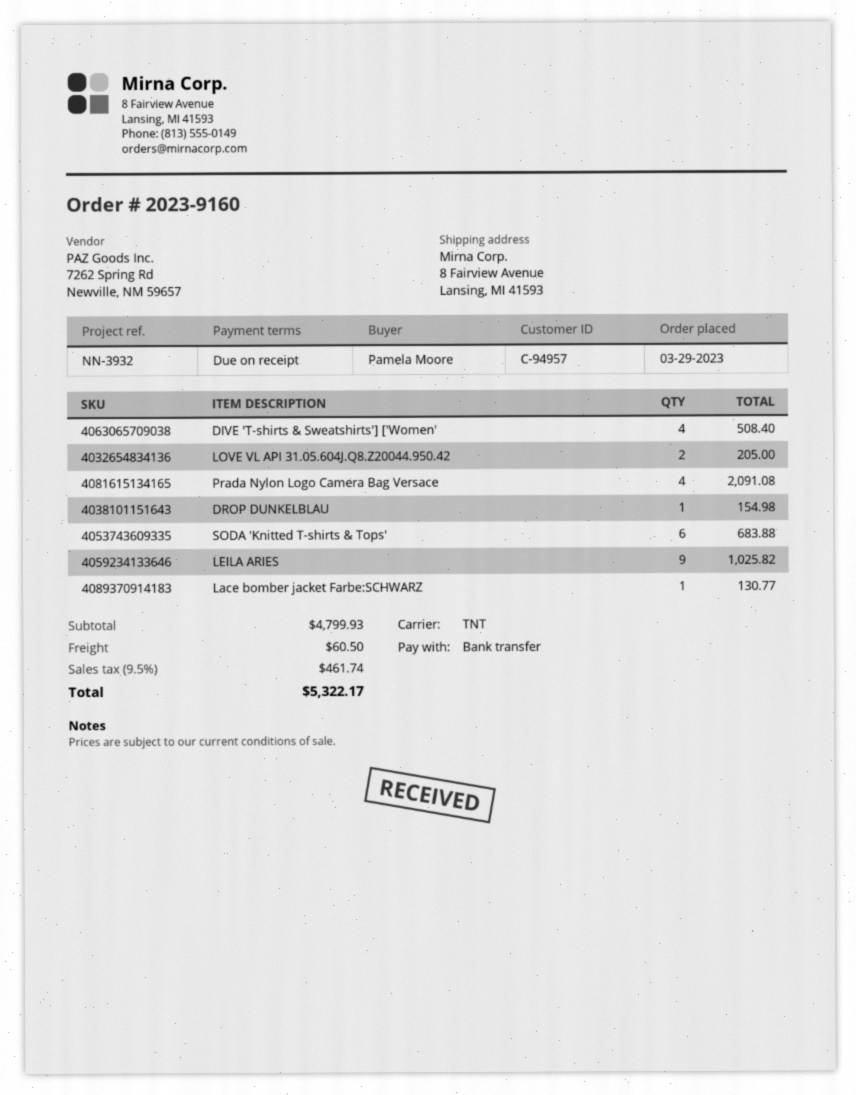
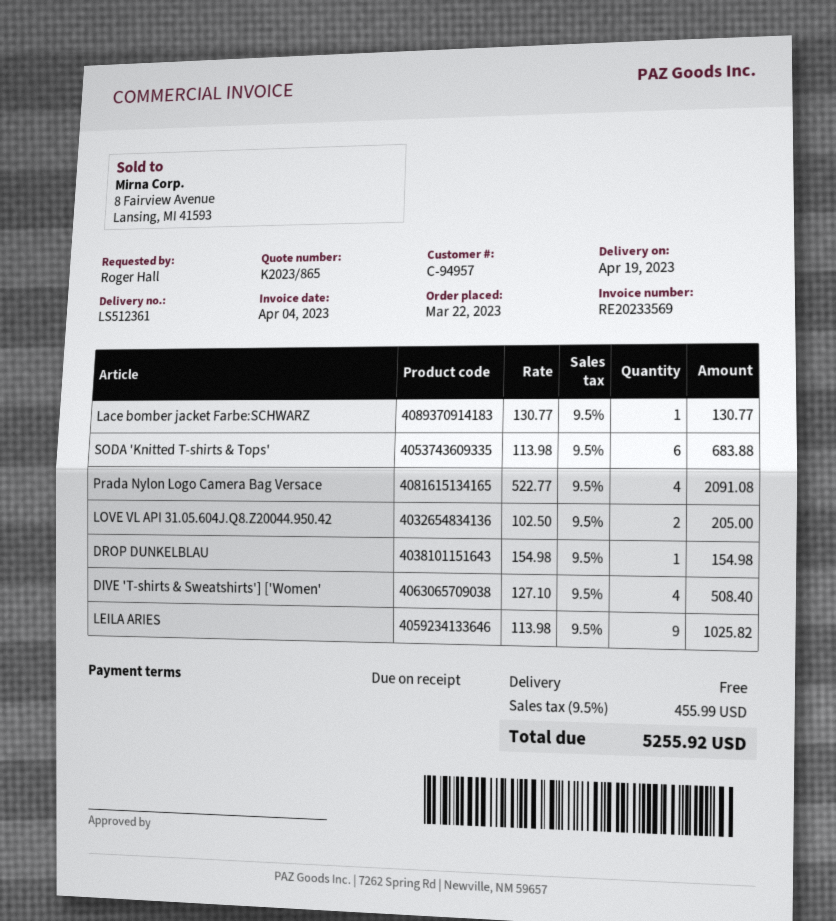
order date: 2023-03-29 -> 2023-03-22
ordered by: Pamela Moore -> Roger Hall
shipping: 60.50 -> 0.00
tax: 9.5% = 461.74 -> 9.5% = 455.99
total: 5322.17 -> 5255.92

